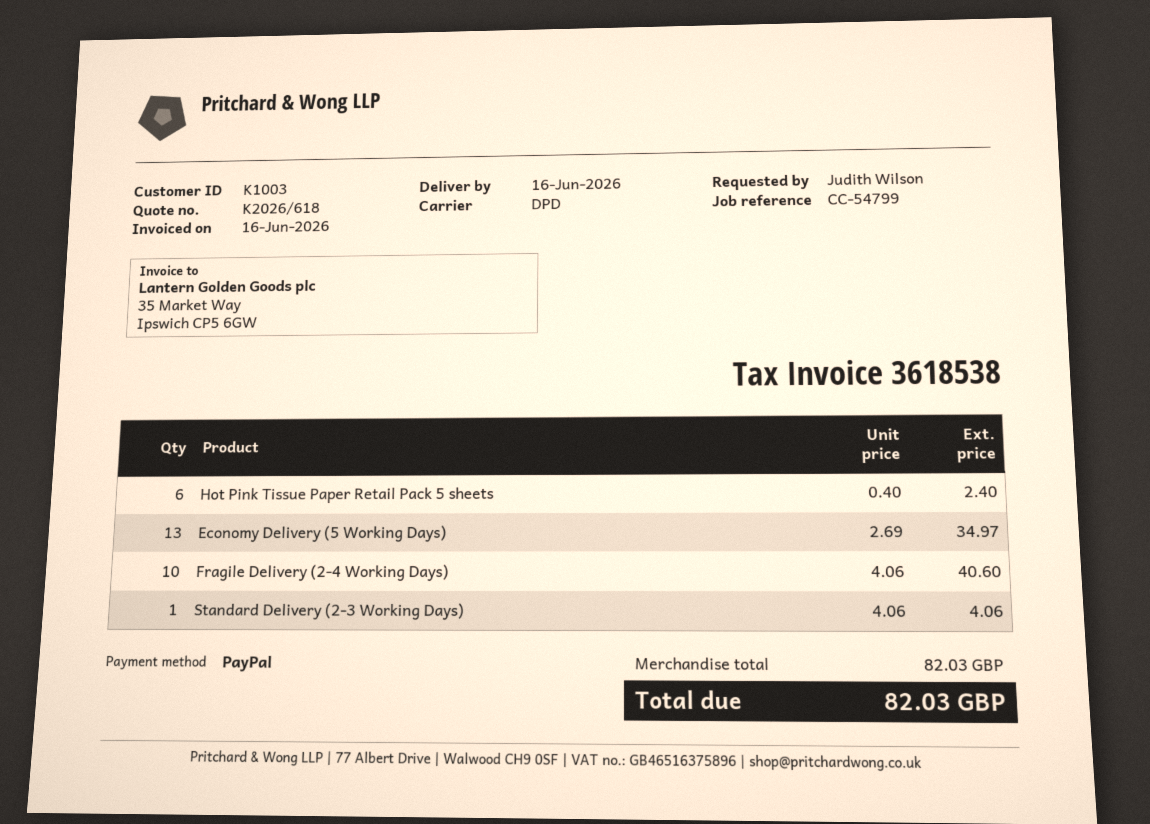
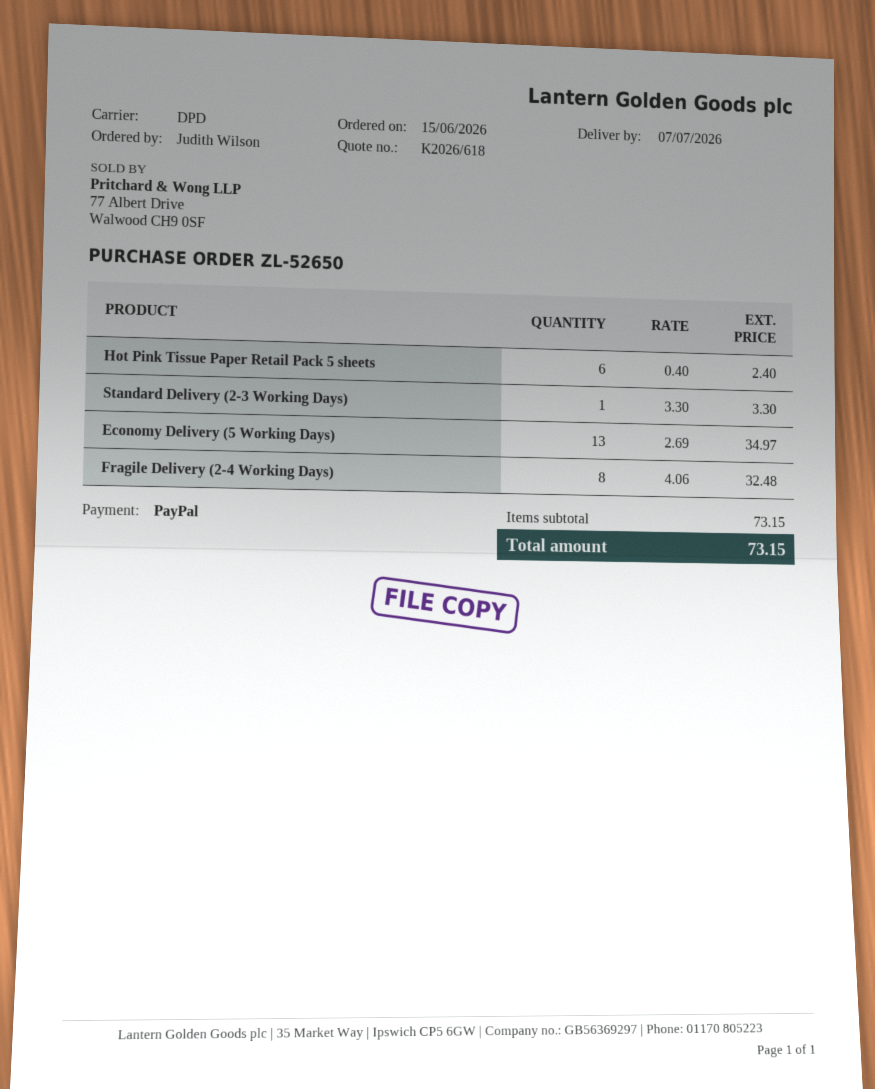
delivery date: 2026-06-16 -> 2026-07-07
Fragile Delivery (2-4 Working Days): 10 x 4.06 = 40.60 -> 8 x 4.06 = 32.48
Standard Delivery (2-3 Working Days): 1 x 4.06 = 4.06 -> 1 x 3.30 = 3.30
subtotal: 82.03 -> 73.15
total: 82.03 -> 73.15

